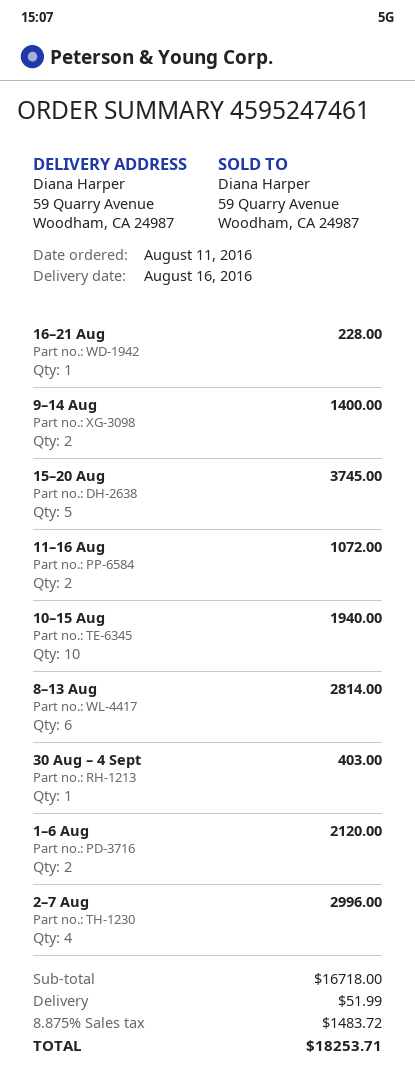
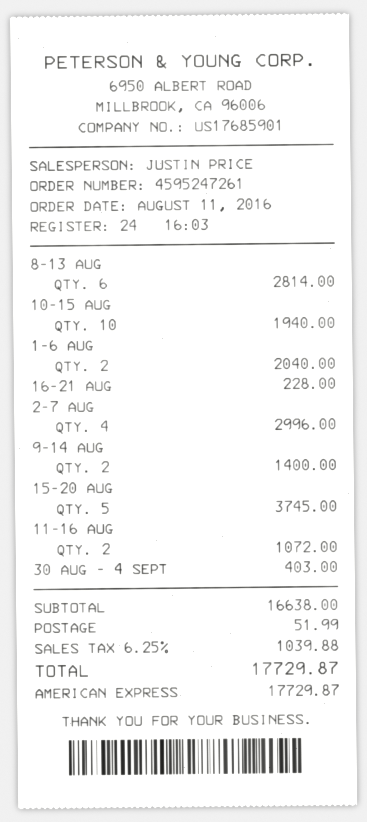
order number: 4595247461 -> 4595247261
1–6 Aug: 2 for 2120.00 -> 2 for 2040.00
subtotal: 16718.00 -> 16638.00
tax: 8.875% = 1483.72 -> 6.25% = 1039.88
total: 18253.71 -> 17729.87

